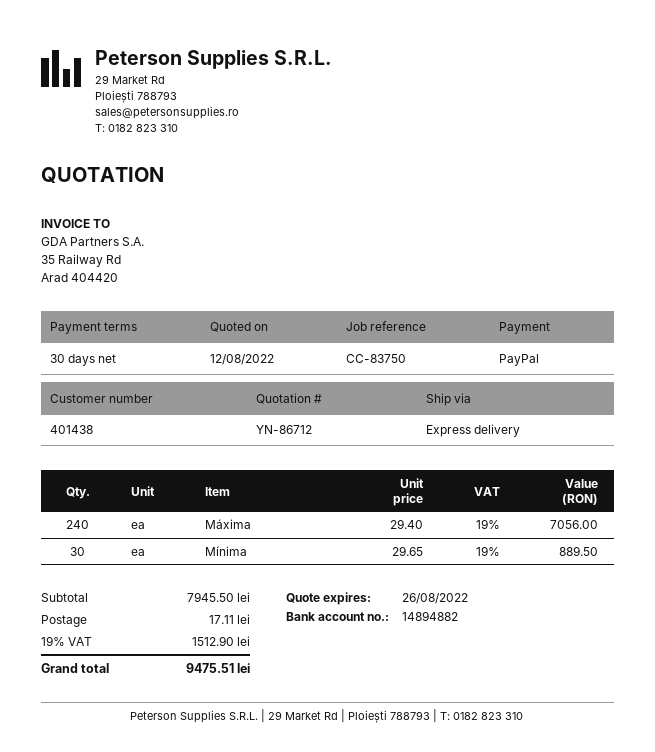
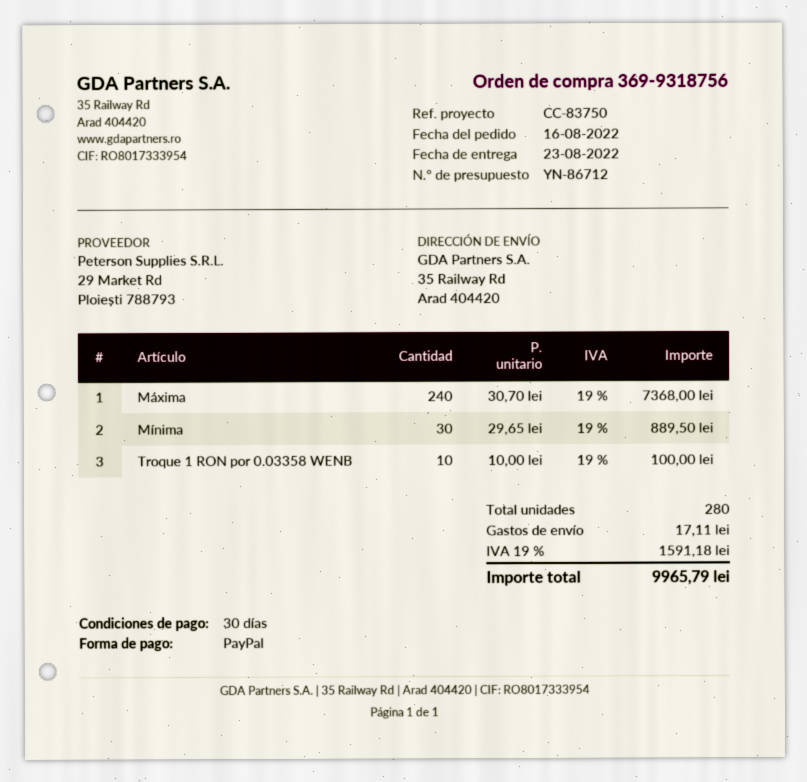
Máxima: 240 x 29.40 = 7056.00 -> 240 x 30.70 = 7368.00
Troque 1 RON por 0.03358 WENB: none -> 10 x 10.00 = 100.00
tax: 19% = 1512.90 -> 19% = 1591.18
total: 9475.51 -> 9965.79

